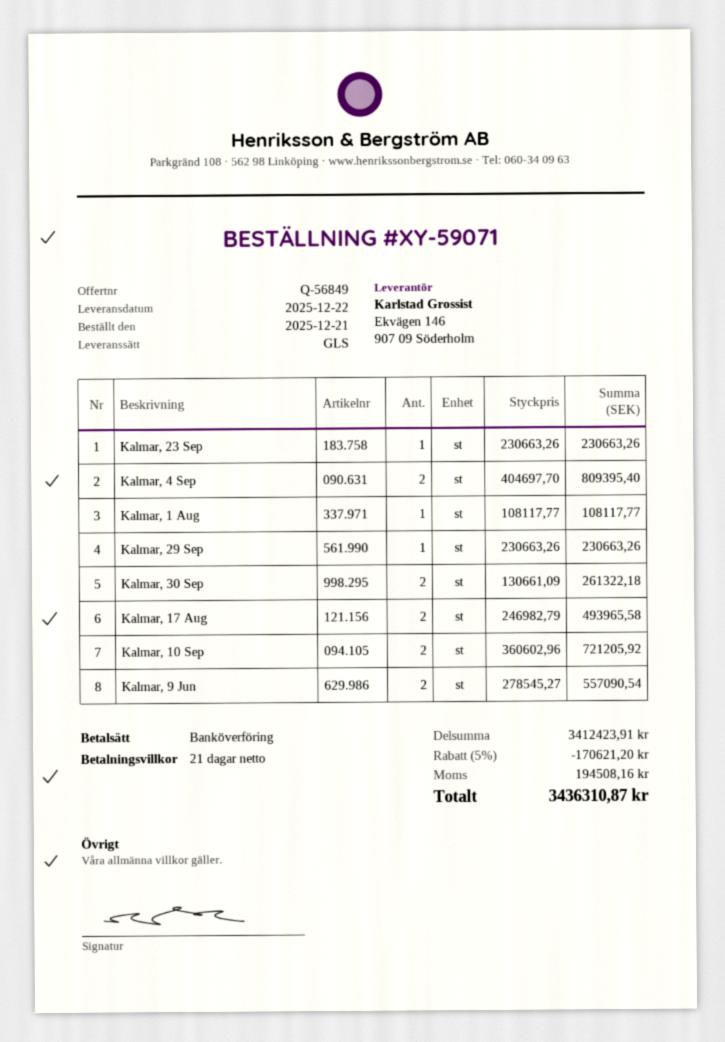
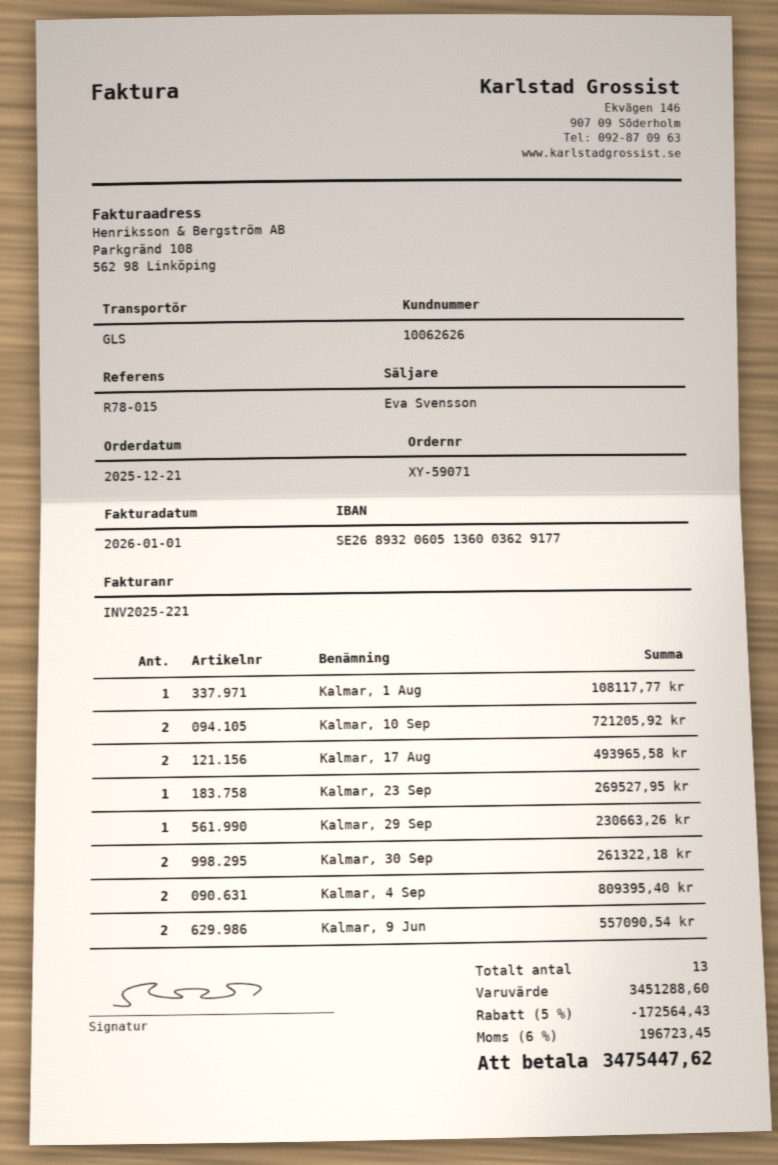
Kalmar, 23 Sep: 1 for 230663.26 -> 1 for 269527.95
subtotal: 3412423.91 -> 3451288.60
discount: 5% = 170621.20 -> 5% = 172564.43
tax: 194508.16 -> 196723.45
total: 3436310.87 -> 3475447.62

